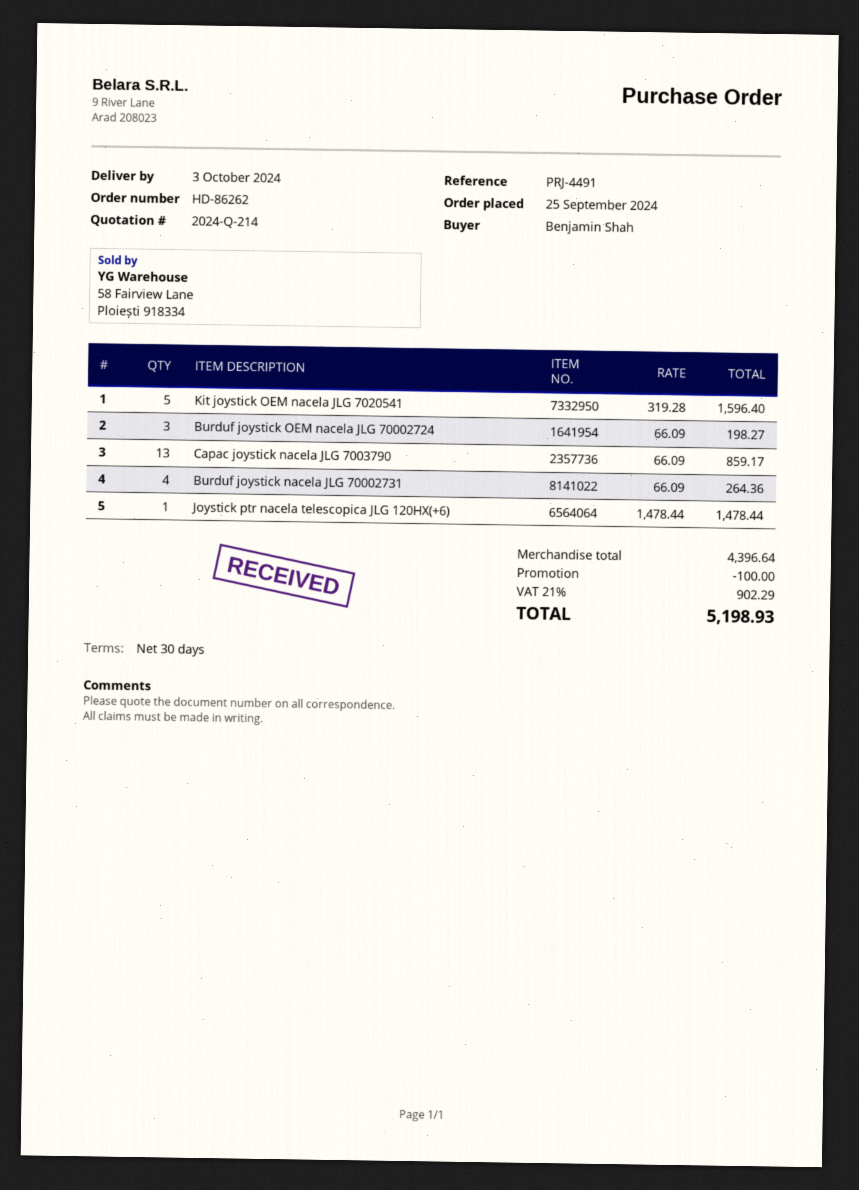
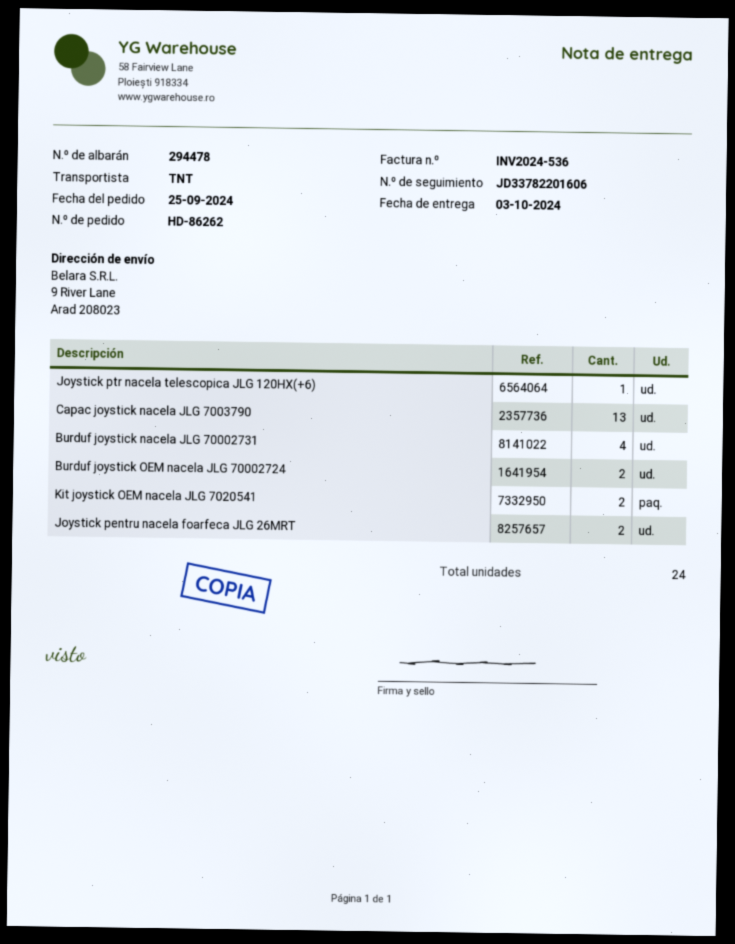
Kit joystick OEM nacela JLG 7020541: 5 -> 2
Burduf joystick OEM nacela JLG 70002724: 3 -> 2
Joystick pentru nacela foarfeca JLG 26MRT: none -> 2

